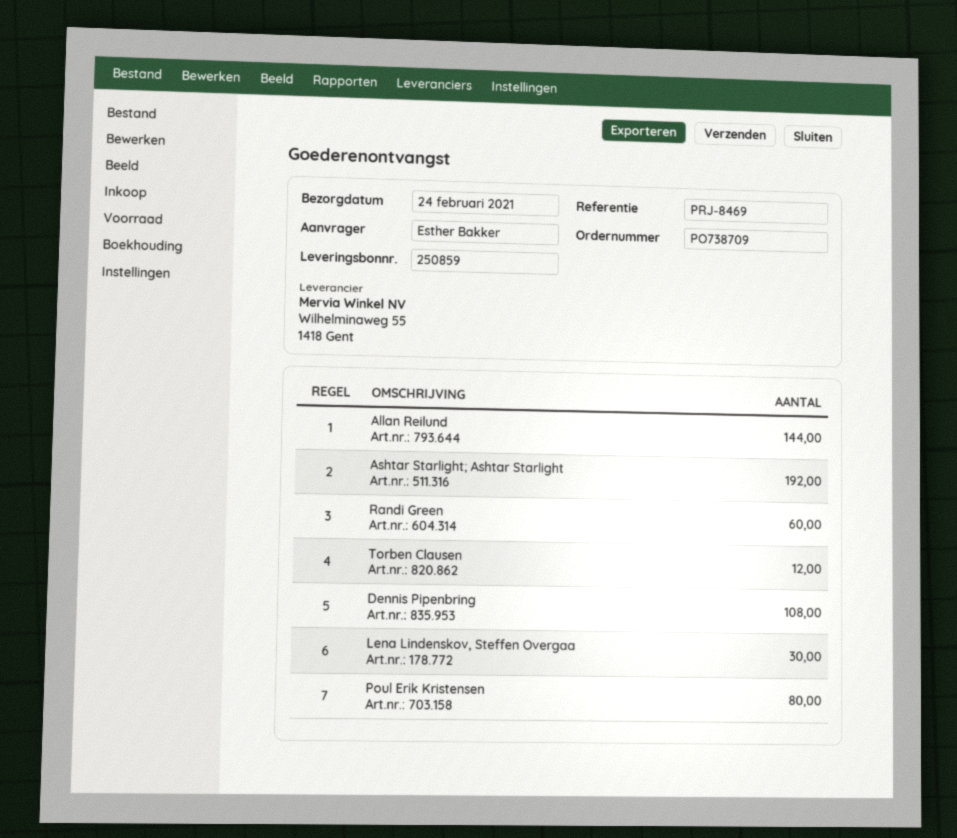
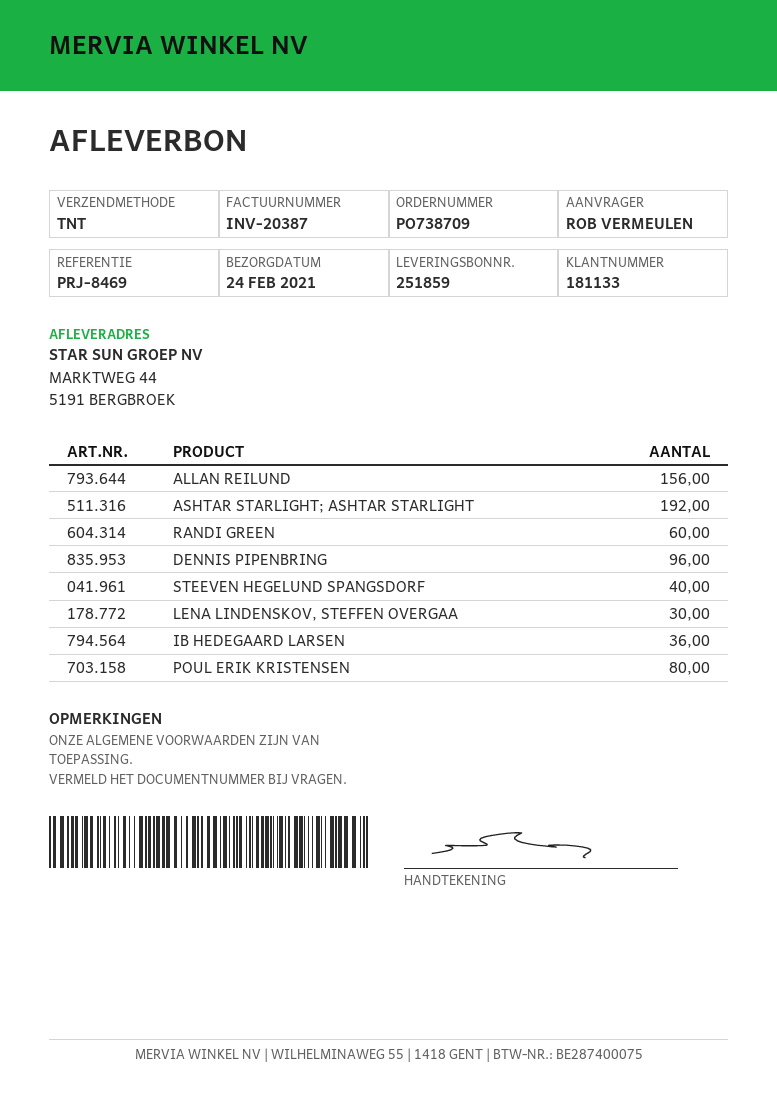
delivery note number: 250859 -> 251859
ordered by: Esther Bakker -> ROB VERMEULEN
Allan Reilund: 144 -> 156
Torben Clausen: 12 -> none
Dennis Pipenbring: 108 -> 96
STEEVEN HEGELUND SPANGSDORF: none -> 40
IB HEDEGAARD LARSEN: none -> 36

